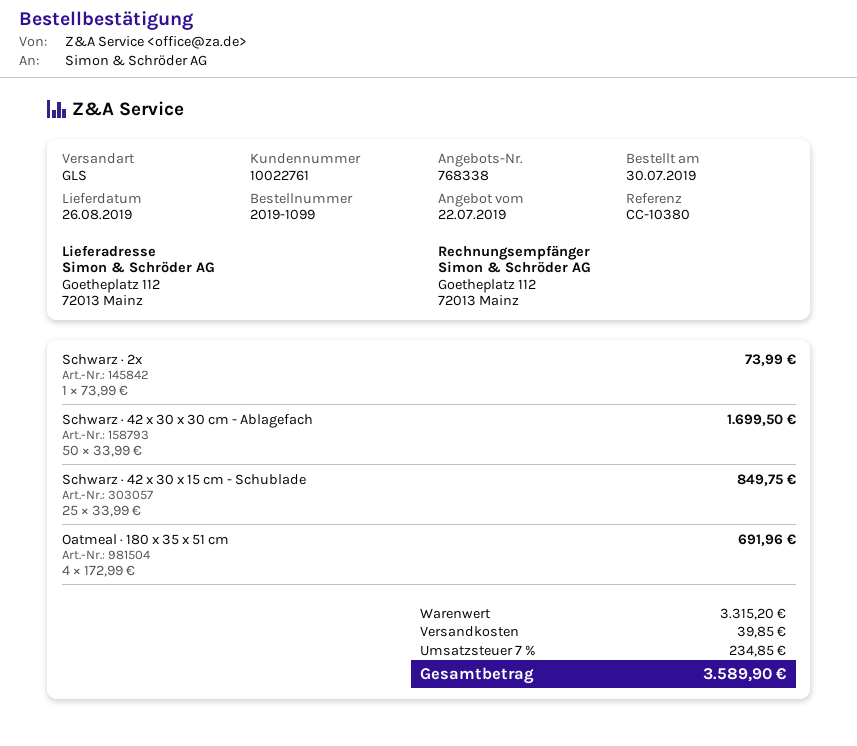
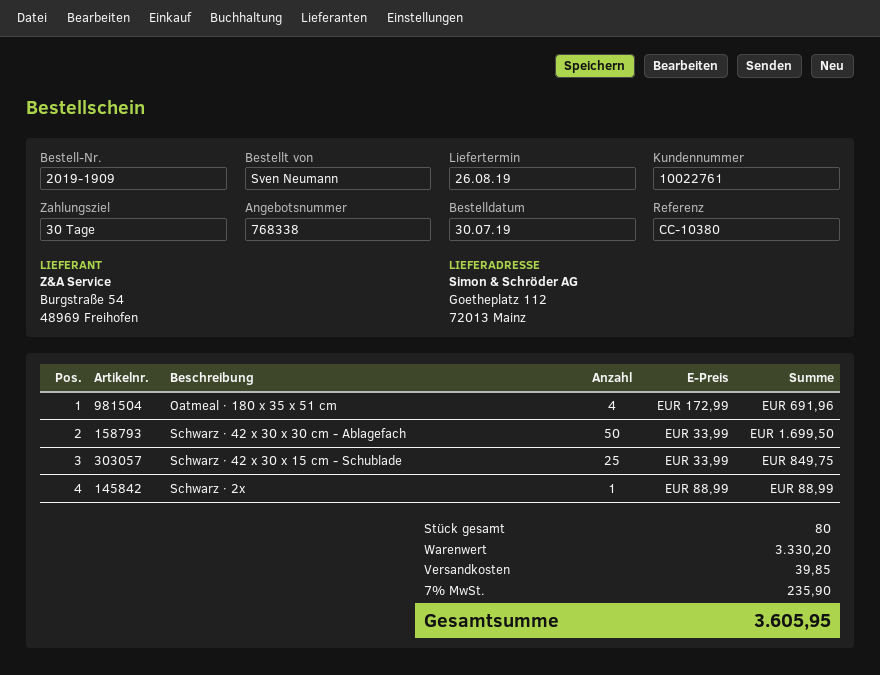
order number: 2019-1099 -> 2019-1909
Schwarz · 2x: 1 x 73.99 = 73.99 -> 1 x 88.99 = 88.99
subtotal: 3315.20 -> 3330.20
tax: 7% = 234.85 -> 7% = 235.90
total: 3589.90 -> 3605.95

